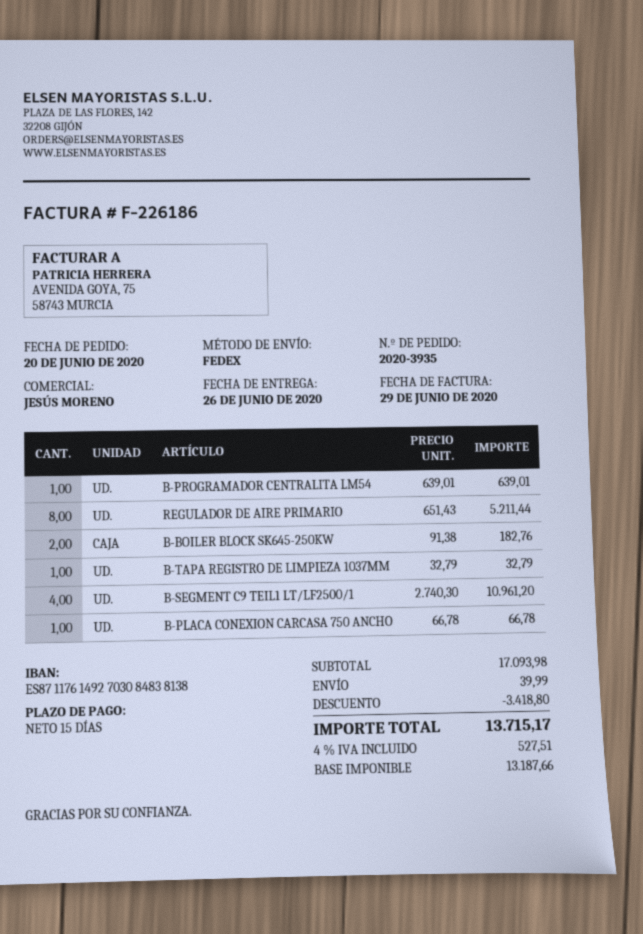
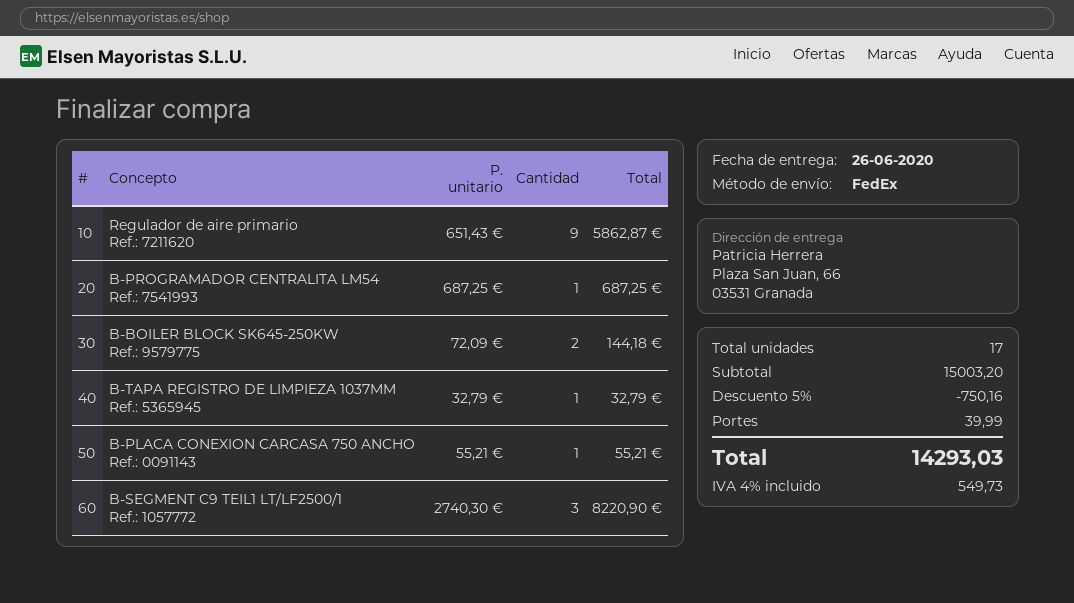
B-PROGRAMADOR CENTRALITA LM54: 1 x 639.01 = 639.01 -> 1 x 687.25 = 687.25
REGULADOR DE AIRE PRIMARIO: 8 x 651.43 = 5211.44 -> 9 x 651.43 = 5862.87
B-BOILER BLOCK SK645-250KW: 2 x 91.38 = 182.76 -> 2 x 72.09 = 144.18
B-SEGMENT C9 TEIL1 LT/LF2500/1: 4 x 2740.30 = 10961.20 -> 3 x 2740.30 = 8220.90
B-PLACA CONEXION CARCASA 750 ANCHO: 1 x 66.78 = 66.78 -> 1 x 55.21 = 55.21
subtotal: 17093.98 -> 15003.20
discount: 3418.80 -> 750.16
tax: 4% = 527.51 -> 4% = 549.73
total: 13715.17 -> 14293.03

